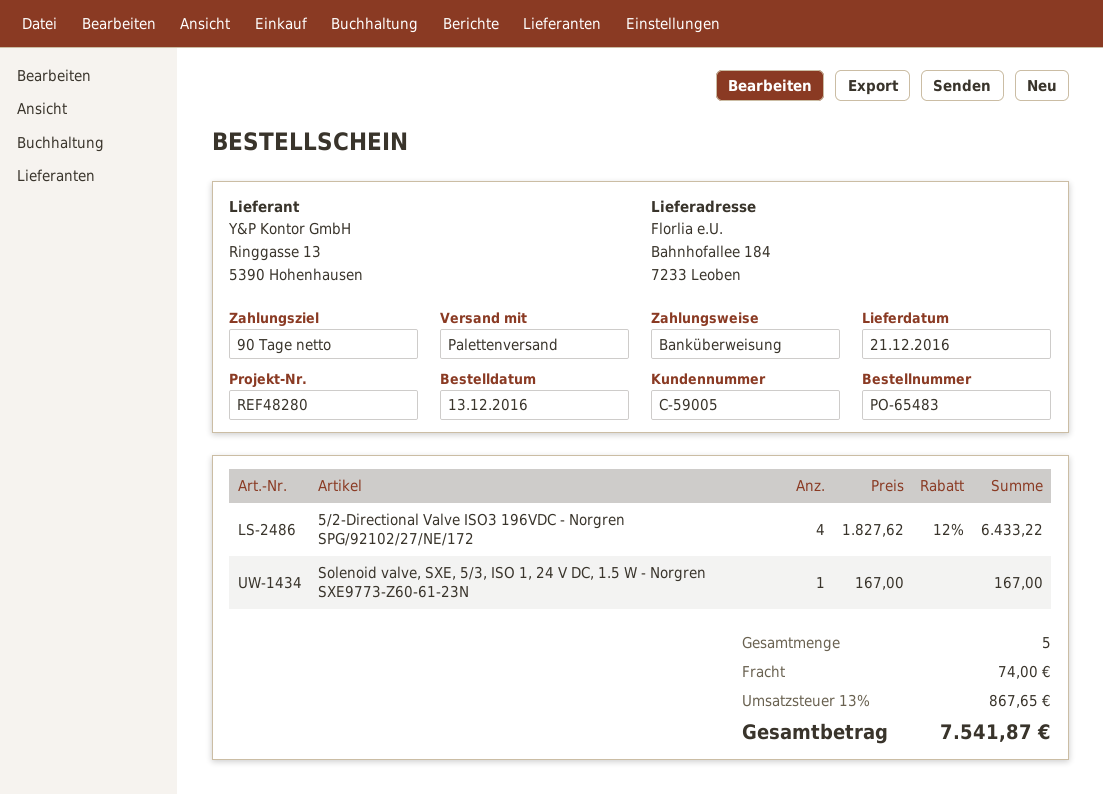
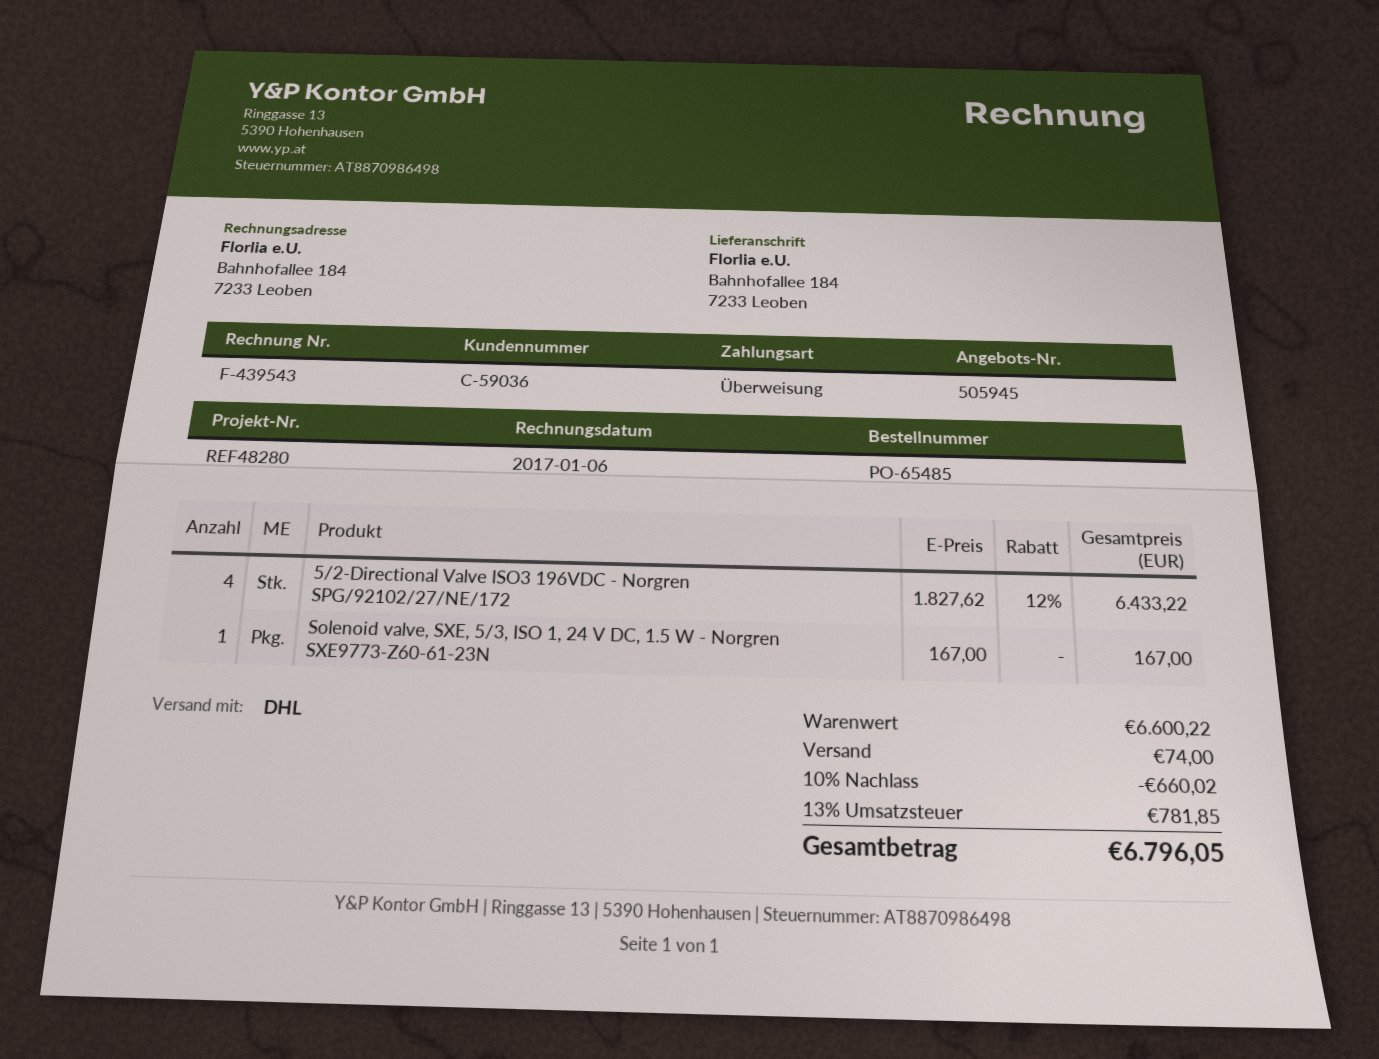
order number: PO-65483 -> PO-65485
customer number: C-59005 -> C-59036
shipping method: pallet freight -> DHL
discount: none -> 10% = 660.02
tax: 13% = 867.65 -> 13% = 781.85
total: 7541.87 -> 6796.05

